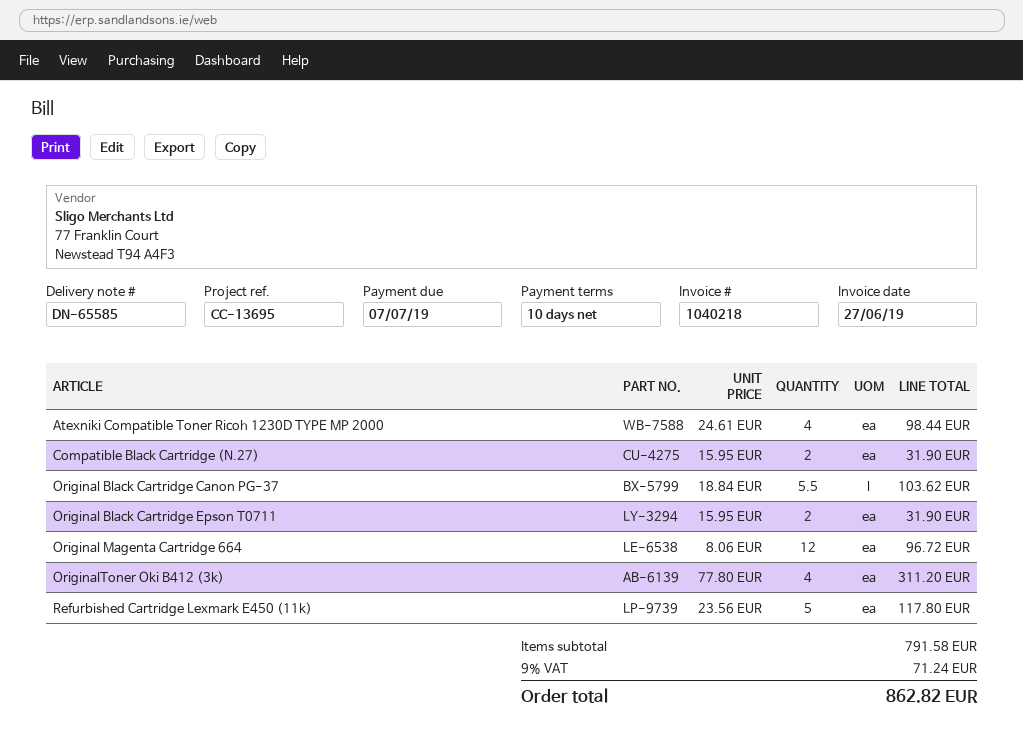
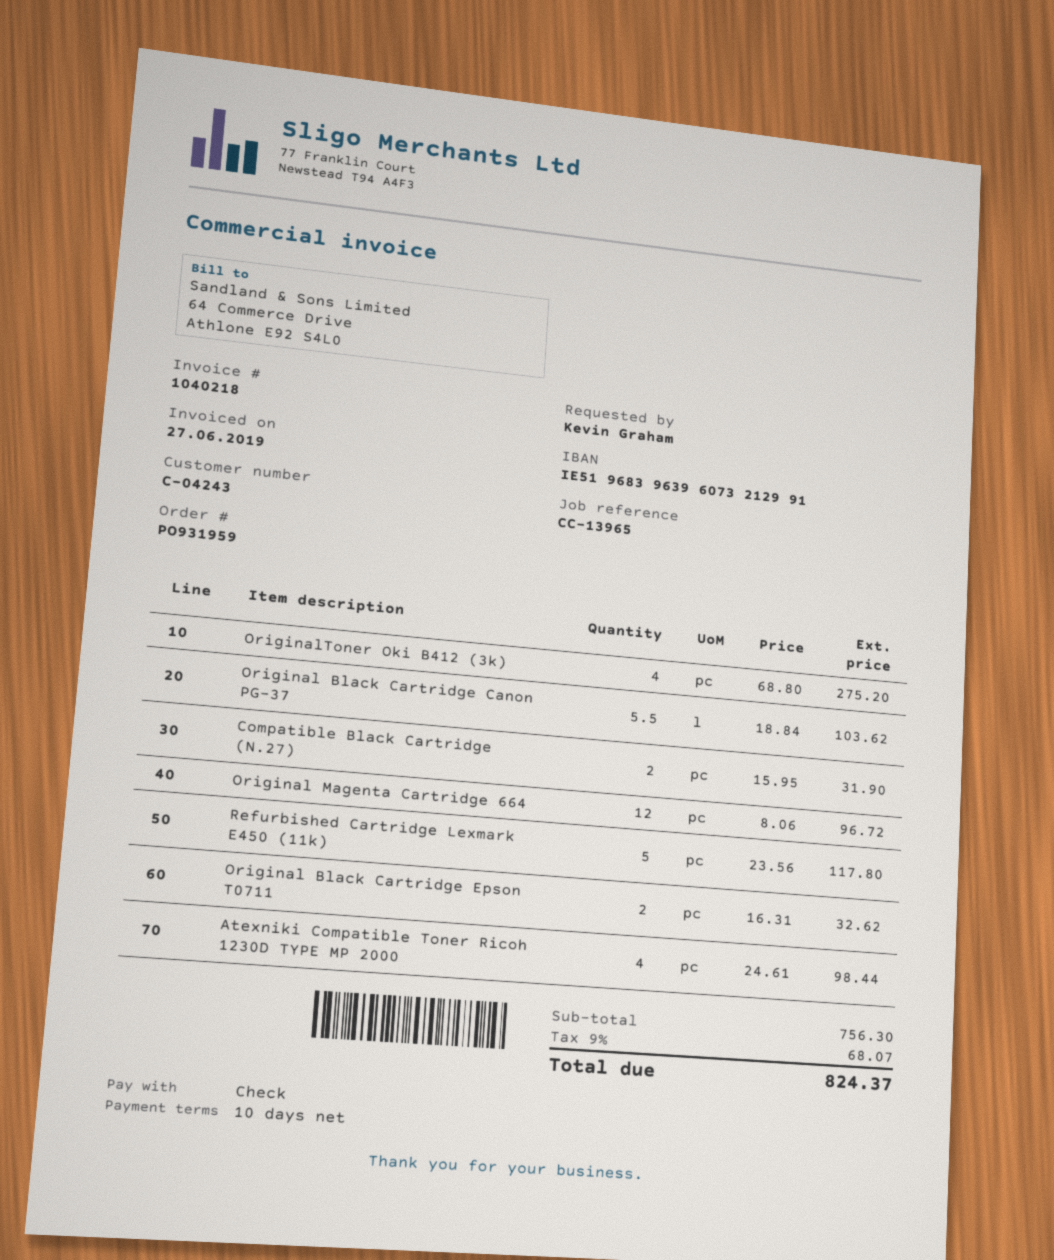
reference: CC-13695 -> CC-13965
Original Black Cartridge Epson T0711: 2 x 15.95 = 31.90 -> 2 x 16.31 = 32.62
OriginalToner Oki B412 (3k): 4 x 77.80 = 311.20 -> 4 x 68.80 = 275.20
subtotal: 791.58 -> 756.30
tax: 9% = 71.24 -> 9% = 68.07
total: 862.82 -> 824.37

